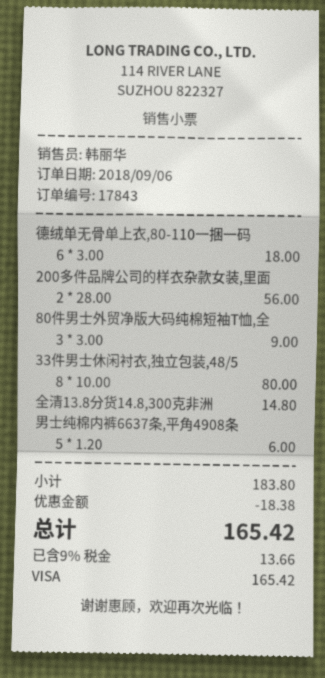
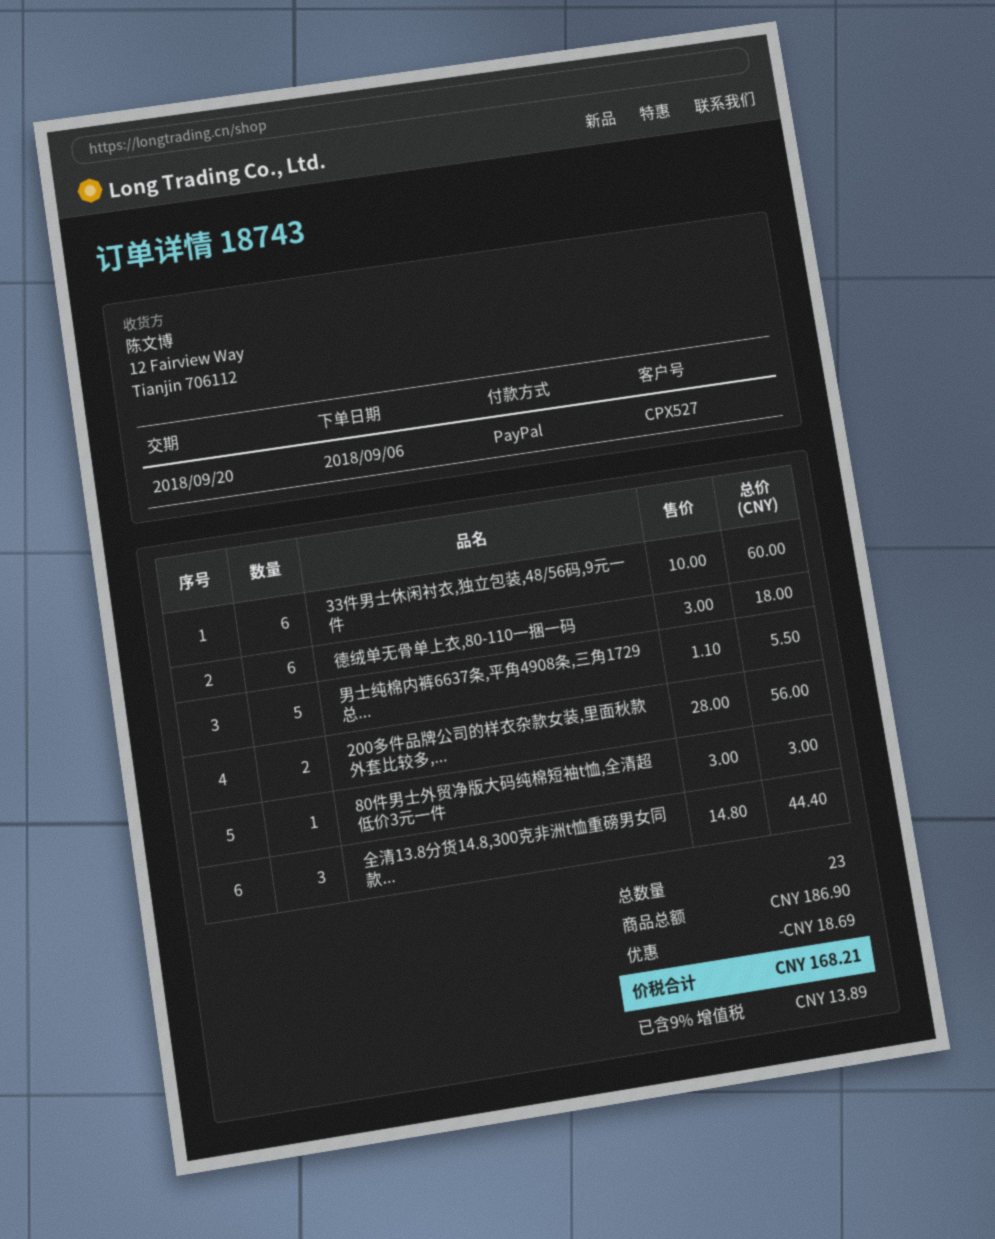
order number: 17843 -> 18743
payment method: Visa -> PayPal
80件男士外贸净版大码纯棉短袖T恤,全: 3 x 3.00 = 9.00 -> 1 x 3.00 = 3.00
33件男士休闲衬衣,独立包装,48/5: 8 x 10.00 = 80.00 -> 6 x 10.00 = 60.00
全清13.8分货14.8,300克非洲: 1 x 14.80 = 14.80 -> 3 x 14.80 = 44.40
男士纯棉内裤6637条,平角4908条: 5 x 1.20 = 6.00 -> 5 x 1.10 = 5.50
subtotal: 183.80 -> 186.90
discount: 18.38 -> 18.69
tax: 9% = 13.66 -> 9% = 13.89
total: 165.42 -> 168.21

